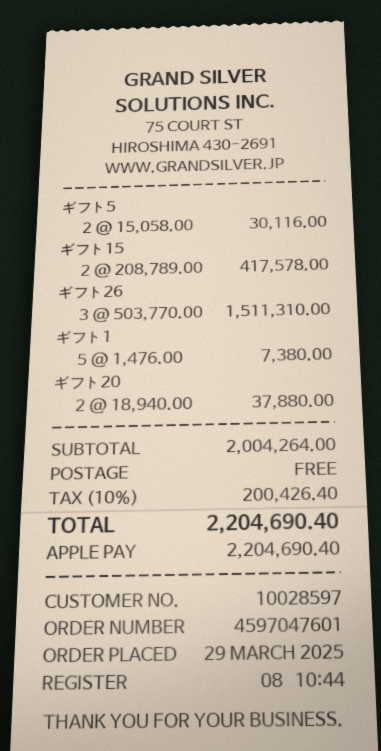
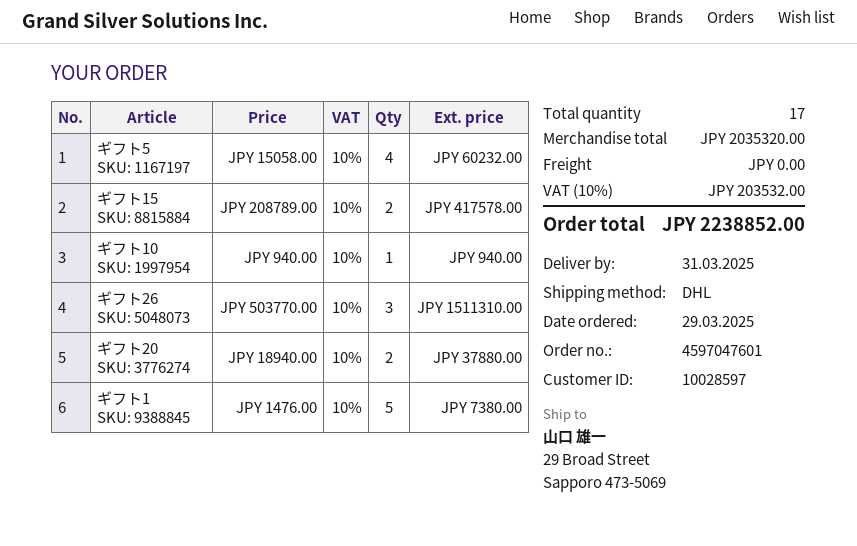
ギフト5: 2 x 15058.00 = 30116.00 -> 4 x 15058.00 = 60232.00
ギフト10: none -> 1 x 940.00 = 940.00
subtotal: 2004264.00 -> 2035320.00
tax: 10% = 200426.40 -> 10% = 203532.00
total: 2204690.40 -> 2238852.00

